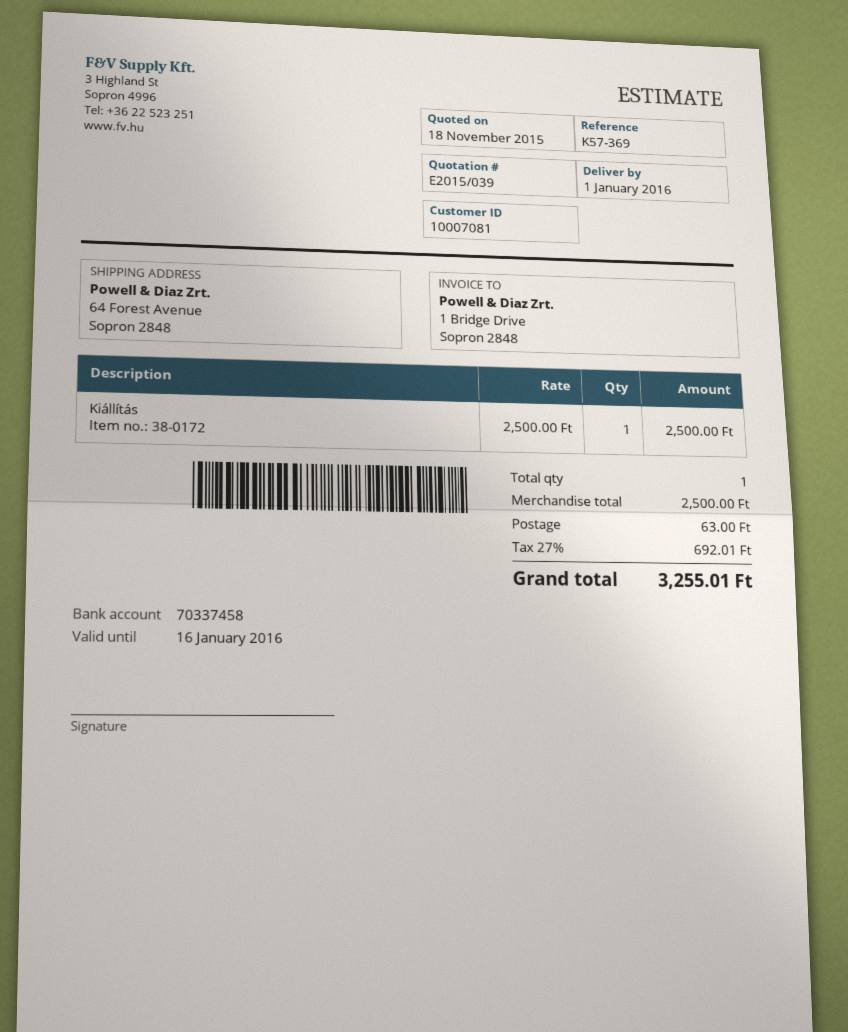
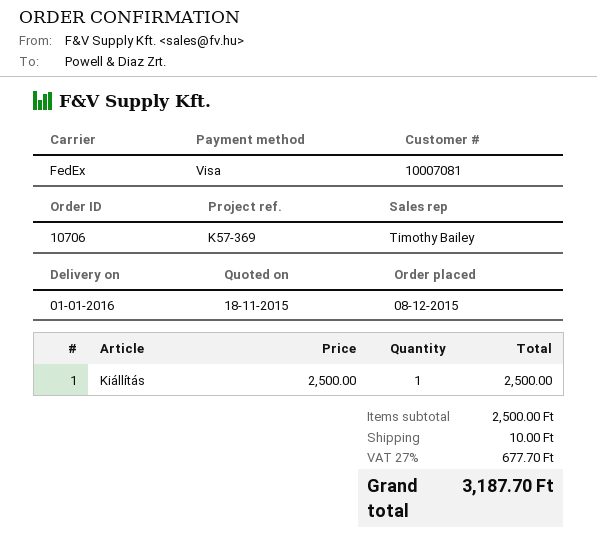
shipping: 63.00 -> 10.00
tax: 27% = 692.01 -> 27% = 677.70
total: 3255.01 -> 3187.70

